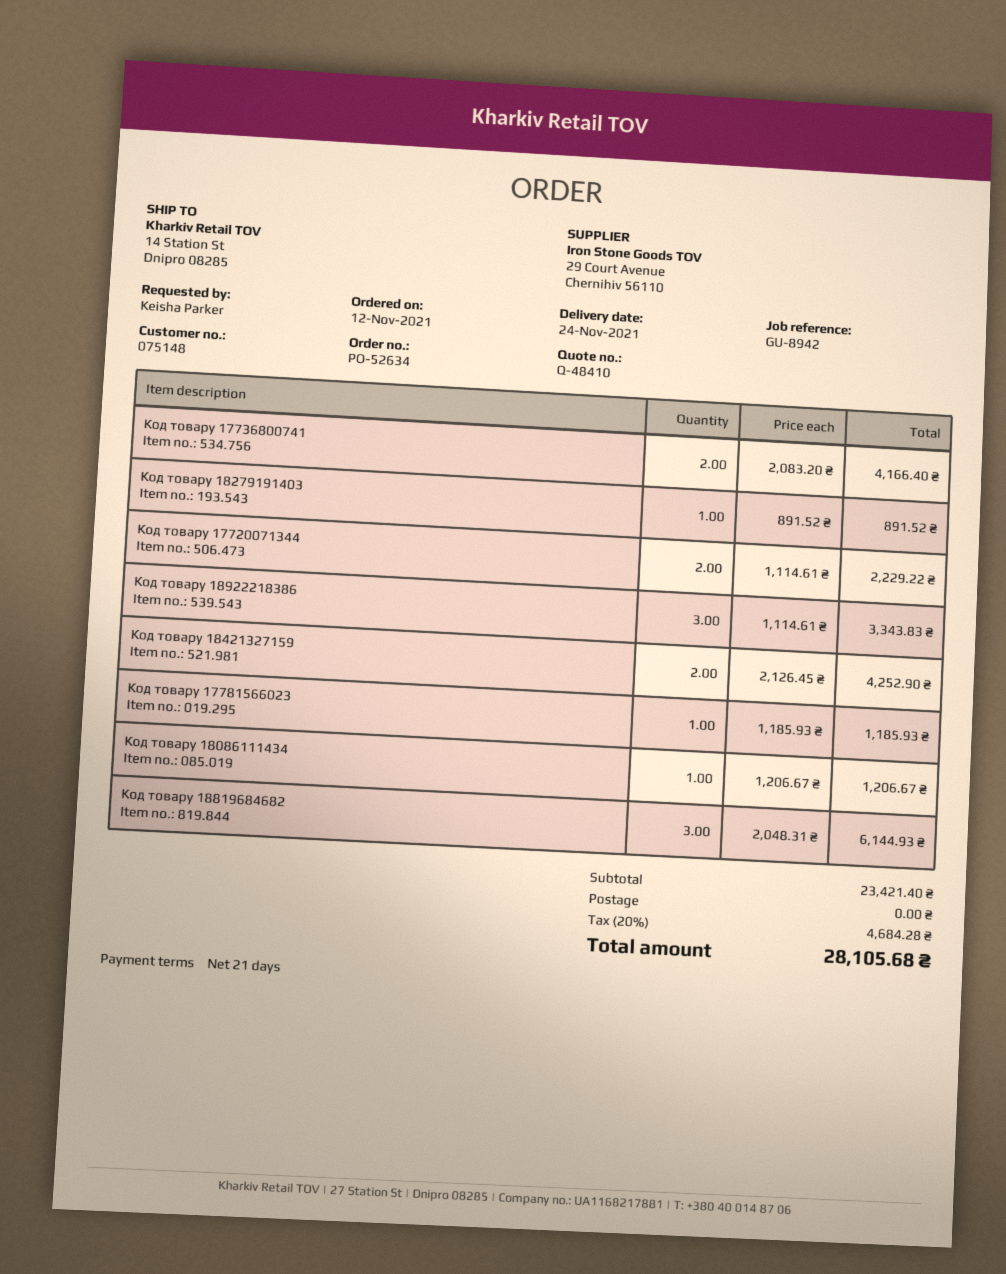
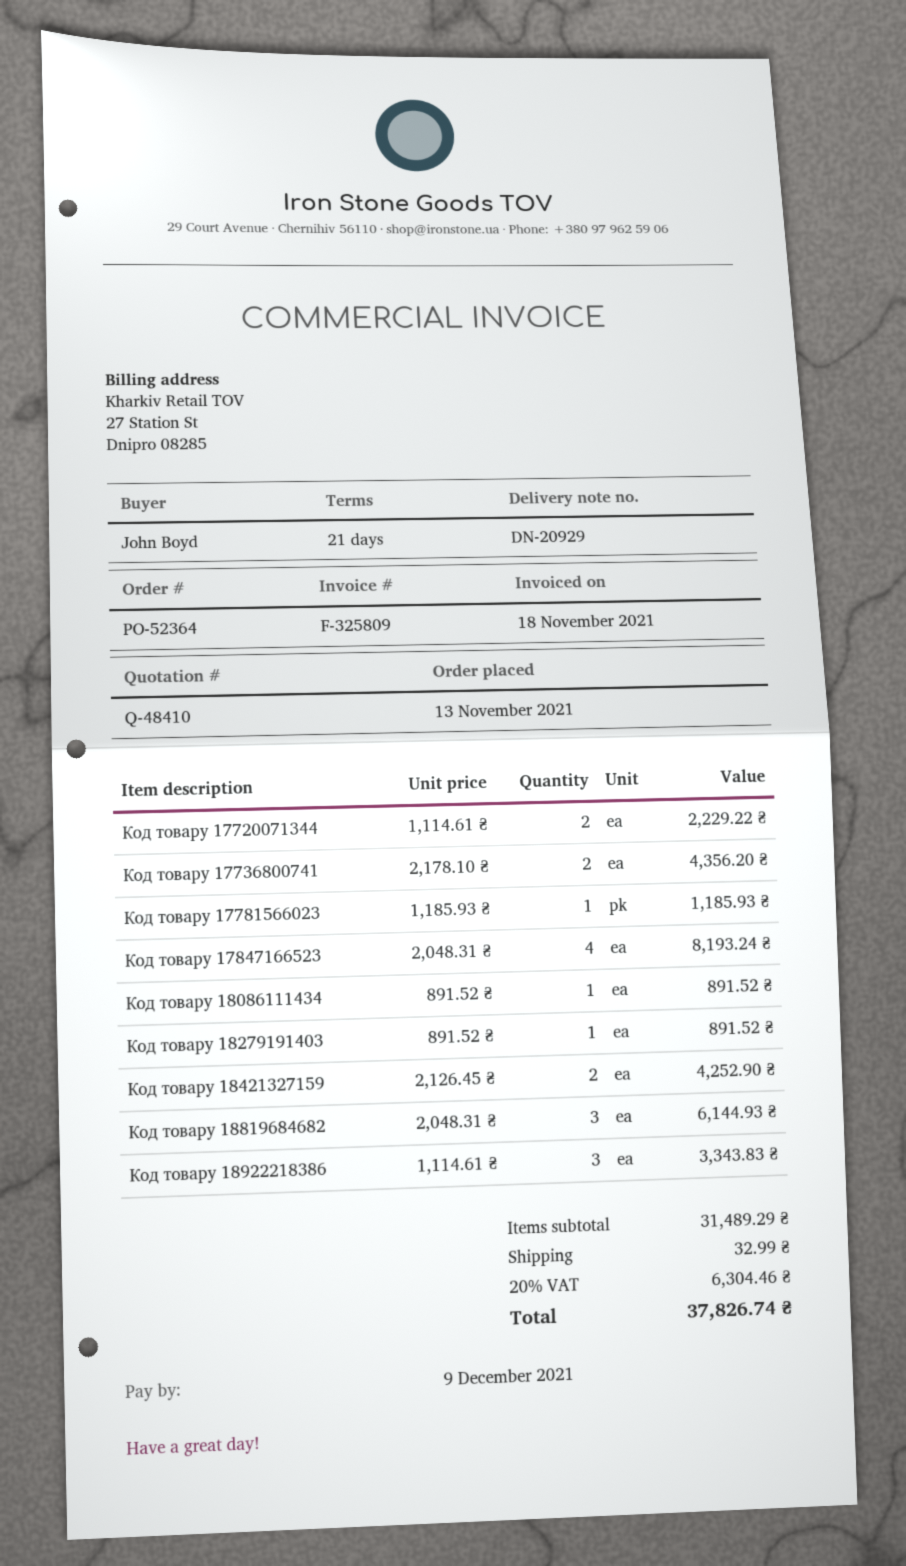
order number: PO-52634 -> PO-52364
order date: 2021-11-12 -> 2021-11-13
ordered by: Keisha Parker -> John Boyd
Код товару 17736800741: 2 x 2083.20 = 4166.40 -> 2 x 2178.10 = 4356.20
Код товару 18086111434: 1 x 1206.67 = 1206.67 -> 1 x 891.52 = 891.52
Код товару 17847166523: none -> 4 x 2048.31 = 8193.24
subtotal: 23421.40 -> 31489.29
shipping: 0.00 -> 32.99
tax: 20% = 4684.28 -> 20% = 6304.46
total: 28105.68 -> 37826.74

